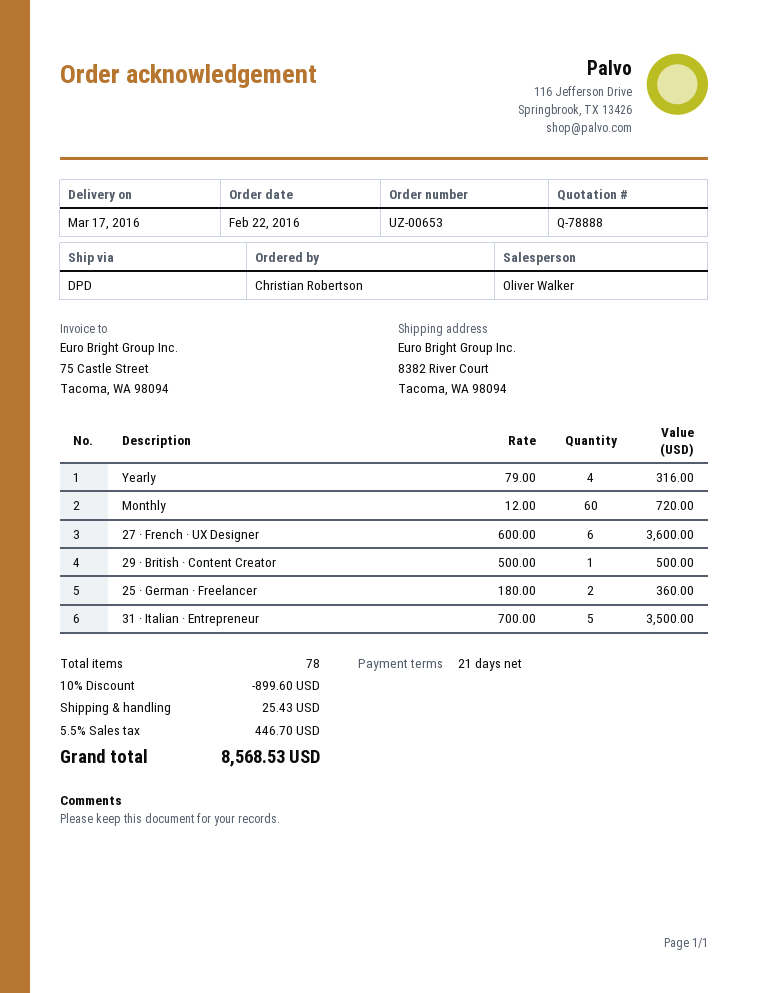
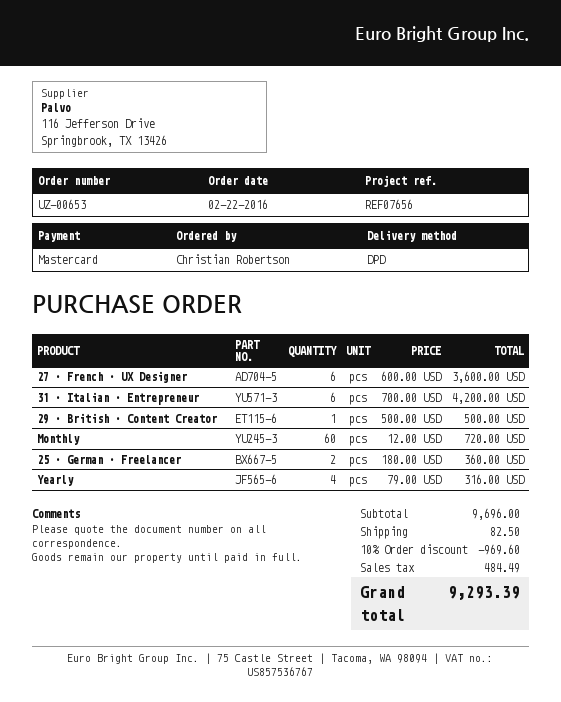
31 · Italian · Entrepreneur: 5 x 700.00 = 3500.00 -> 6 x 700.00 = 4200.00
discount: 10% = 899.60 -> 10% = 969.60
shipping: 25.43 -> 82.50
tax: 446.70 -> 484.49
total: 8568.53 -> 9293.39

